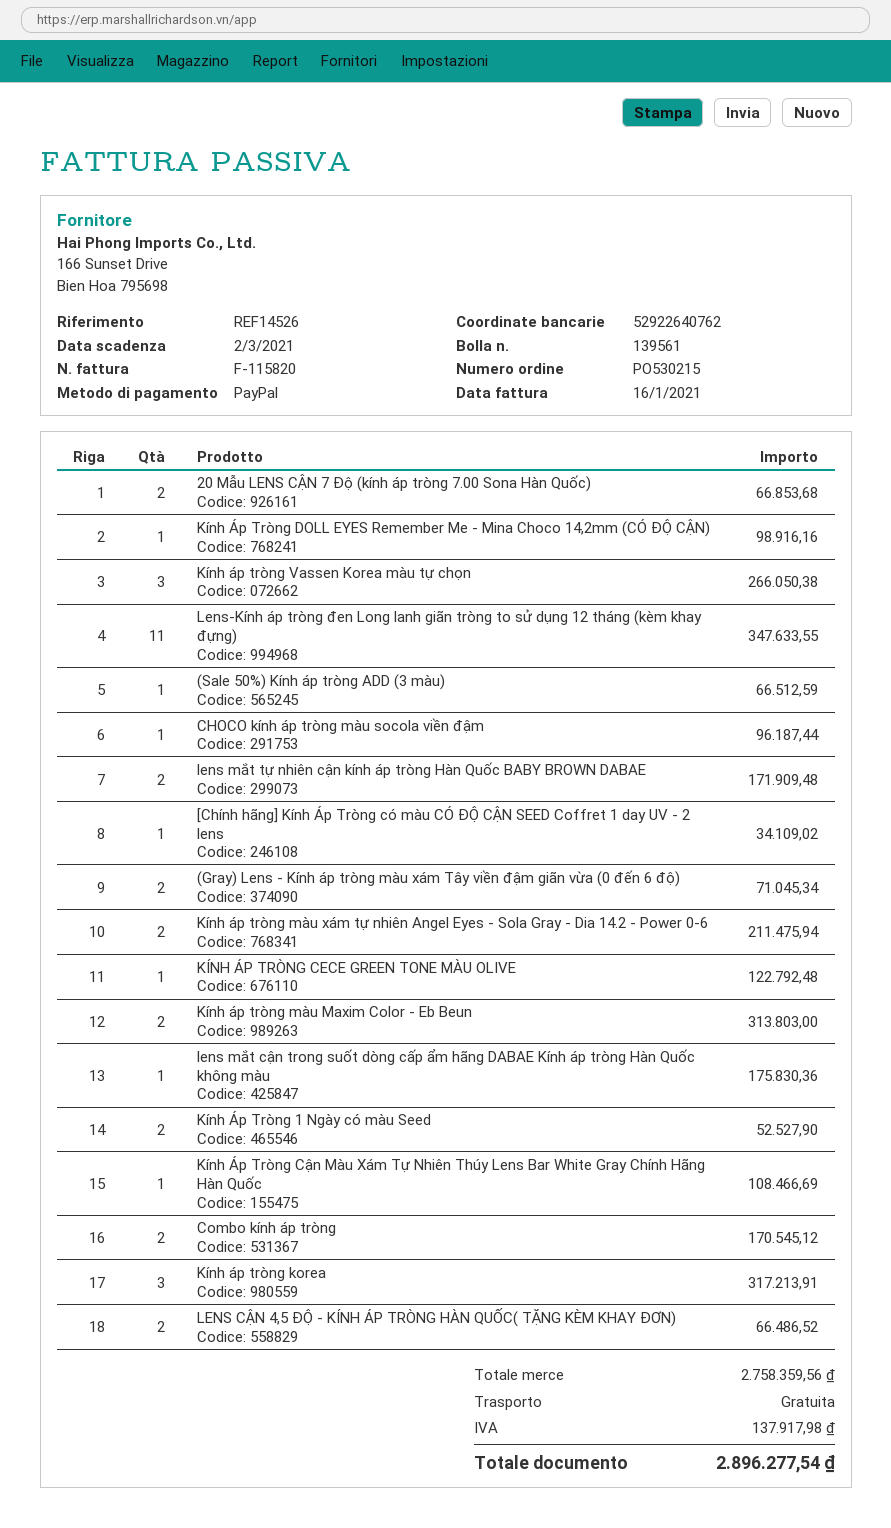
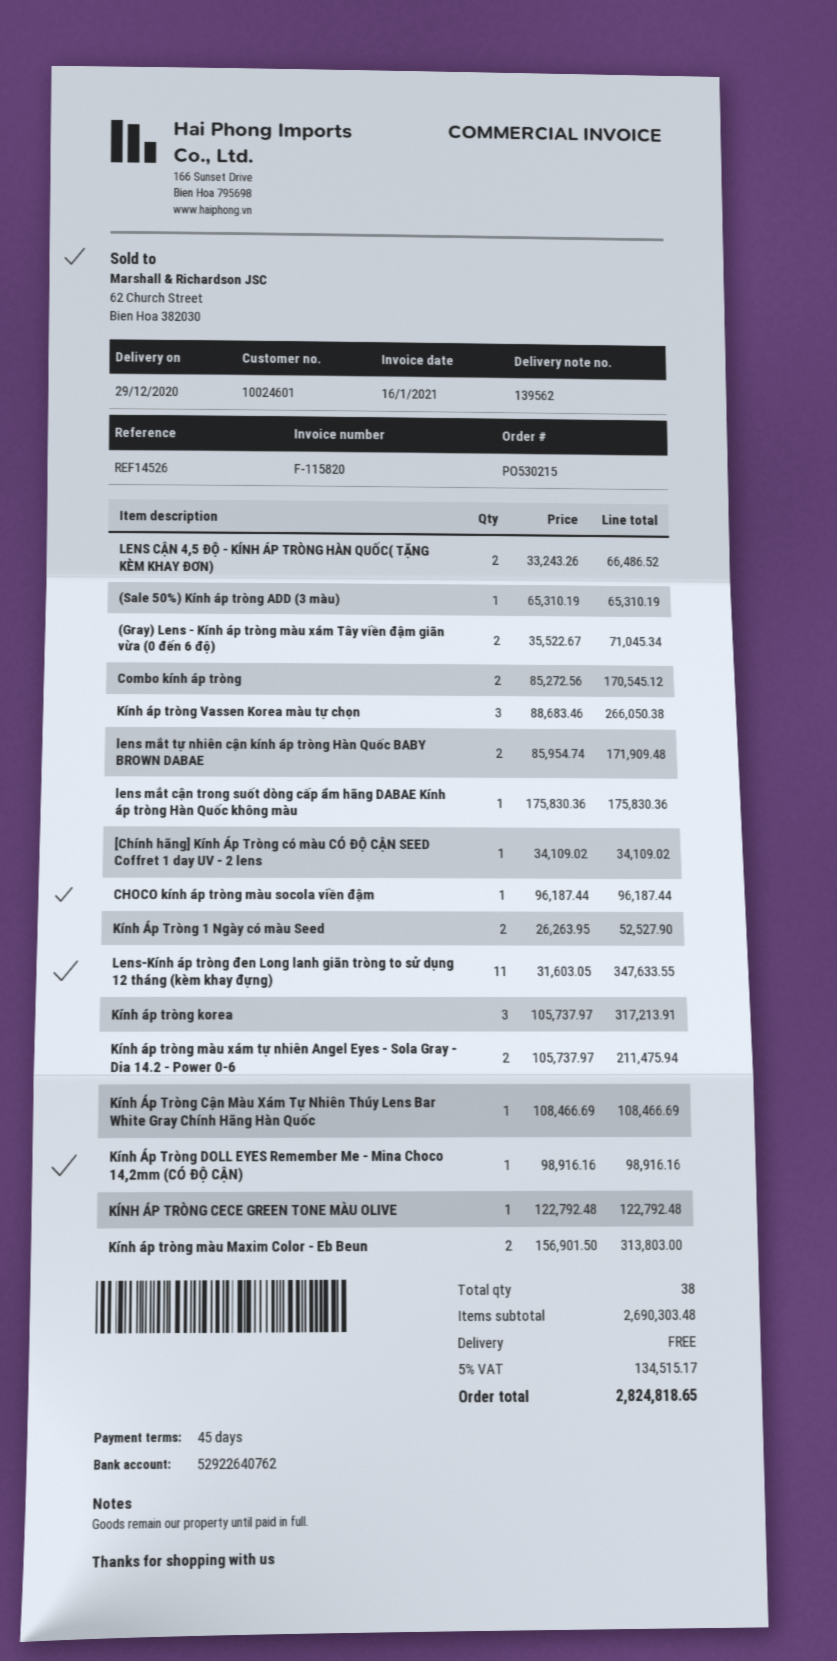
delivery note number: 139561 -> 139562
20 Mẫu LENS CẬN 7 Độ (kính áp tròng 7.00 Sona Hàn Quốc): 2 for 66853.68 -> none
(Sale 50%) Kính áp tròng ADD (3 màu): 1 for 66512.59 -> 1 for 65310.19
subtotal: 2758359.56 -> 2690303.48
tax: 137917.98 -> 134515.17
total: 2896277.54 -> 2824818.65

